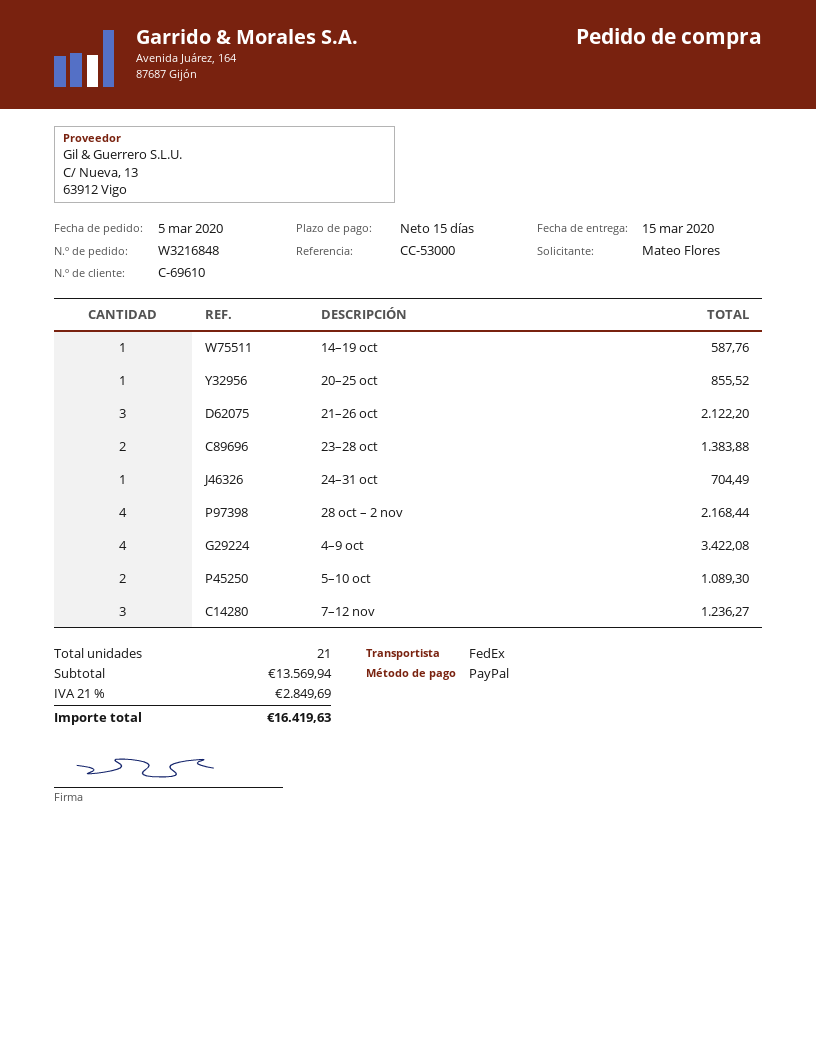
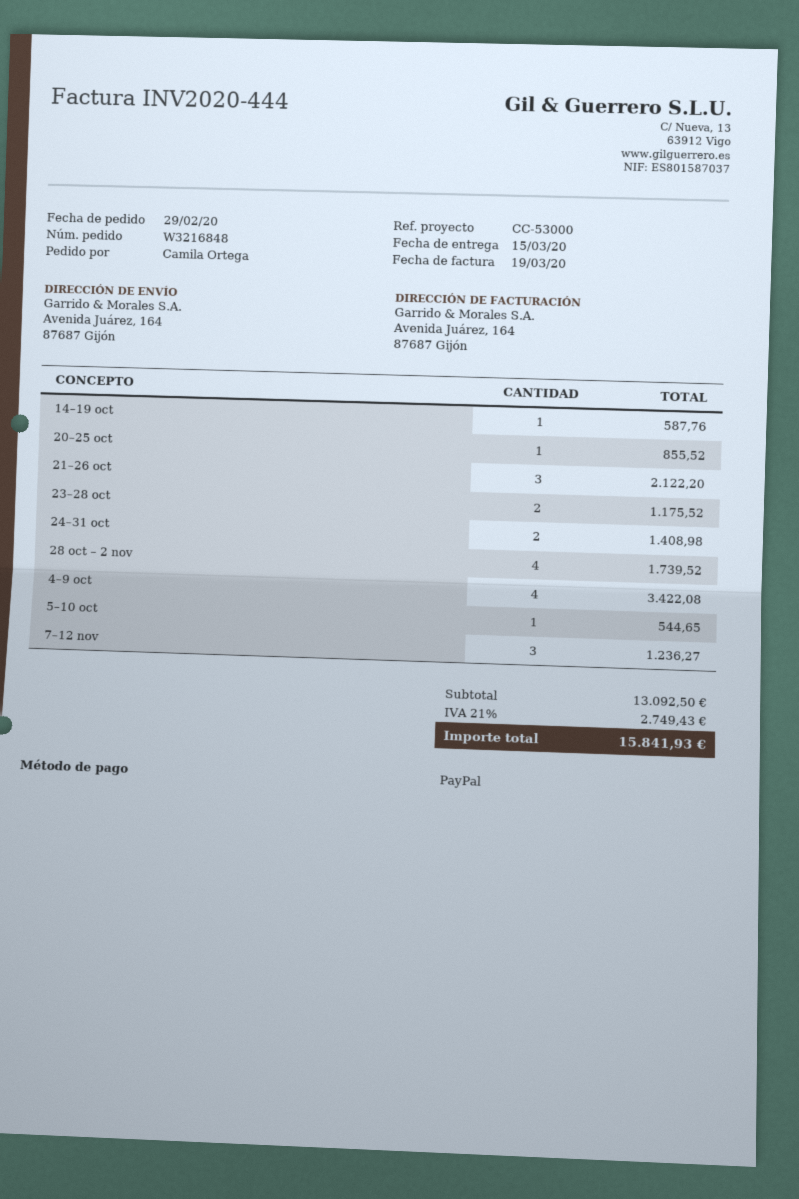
order date: 2020-03-05 -> 2020-02-29
ordered by: Mateo Flores -> Camila Ortega
23–28 oct: 2 for 1383.88 -> 2 for 1175.52
24–31 oct: 1 for 704.49 -> 2 for 1408.98
28 oct – 2 nov: 4 for 2168.44 -> 4 for 1739.52
5–10 oct: 2 for 1089.30 -> 1 for 544.65
subtotal: 13569.94 -> 13092.50
tax: 21% = 2849.69 -> 21% = 2749.43
total: 16419.63 -> 15841.93

